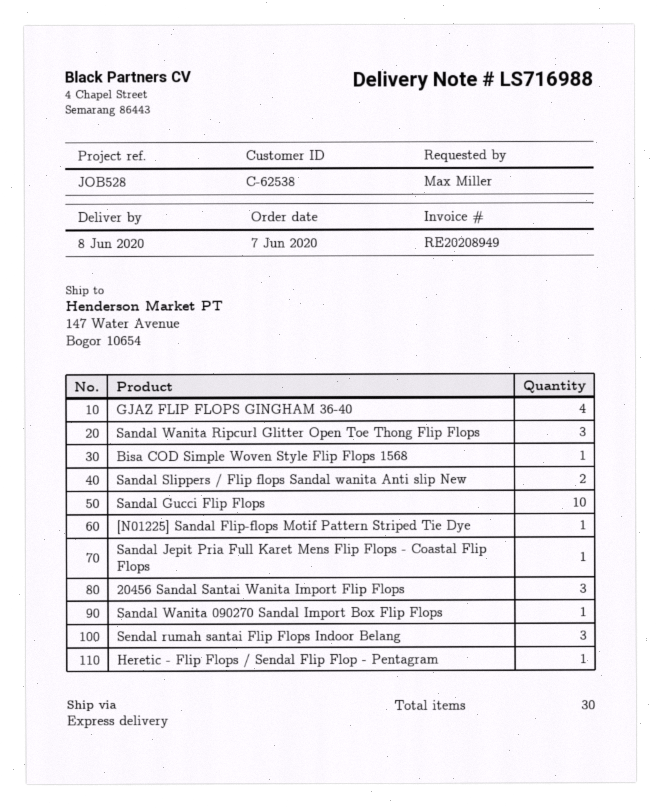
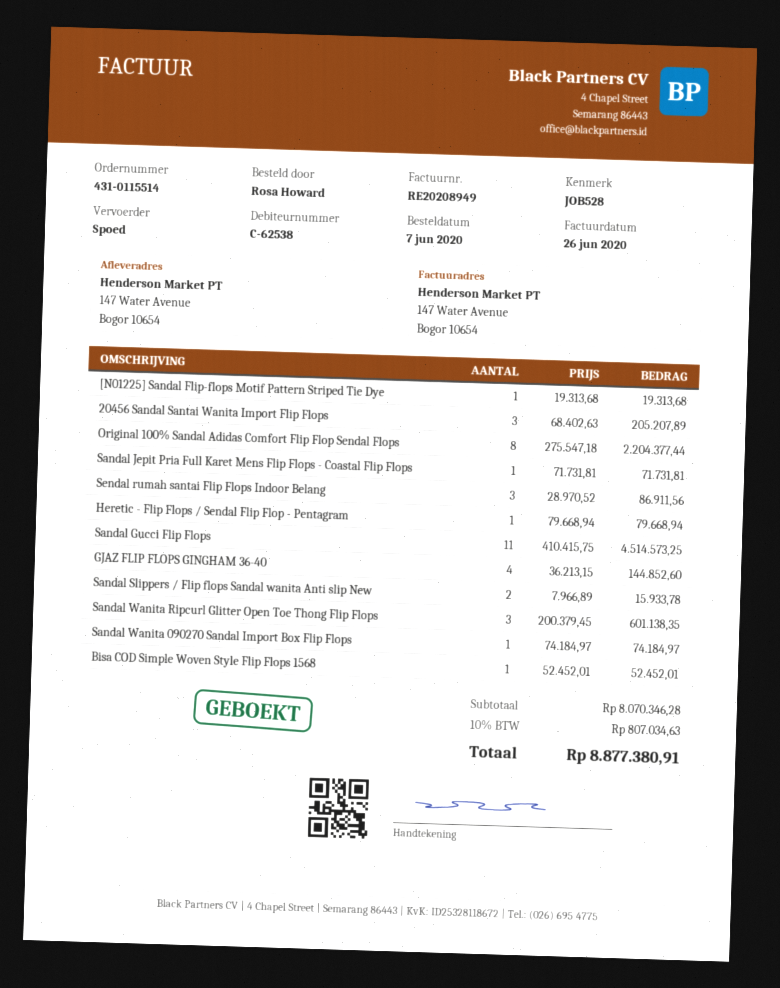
ordered by: Max Miller -> Rosa Howard
Sandal Gucci Flip Flops: 10 -> 11
Original 100% Sandal Adidas Comfort Flip Flop Sendal Flops: none -> 8

